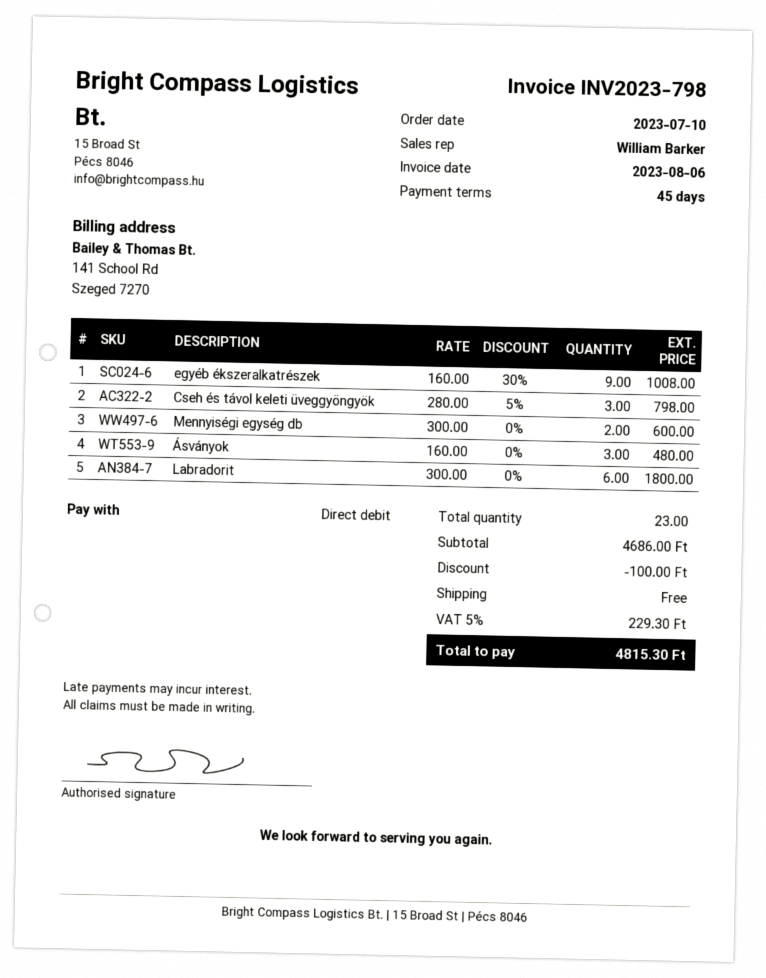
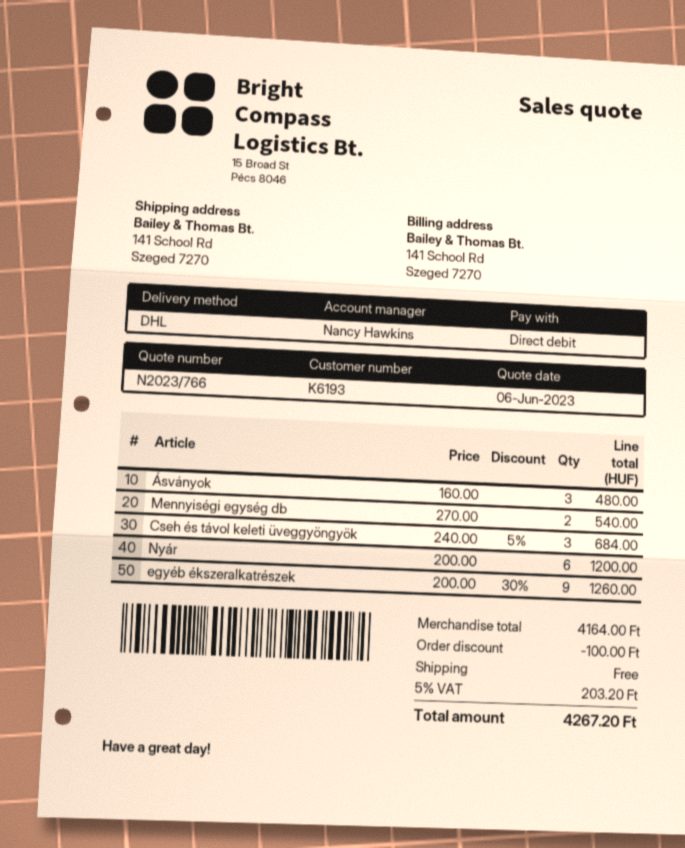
sales rep: William Barker -> Nancy Hawkins
egyéb ékszeralkatrészek: 9 x 160.00 - 30% = 1008.00 -> 9 x 200.00 - 30% = 1260.00
Cseh és távol keleti üveggyöngyök: 3 x 280.00 - 5% = 798.00 -> 3 x 240.00 - 5% = 684.00
Mennyiségi egység db: 2 x 300.00 = 600.00 -> 2 x 270.00 = 540.00
Labradorit: 6 x 300.00 = 1800.00 -> none
Nyár: none -> 6 x 200.00 = 1200.00
subtotal: 4686.00 -> 4164.00
tax: 5% = 229.30 -> 5% = 203.20
total: 4815.30 -> 4267.20

